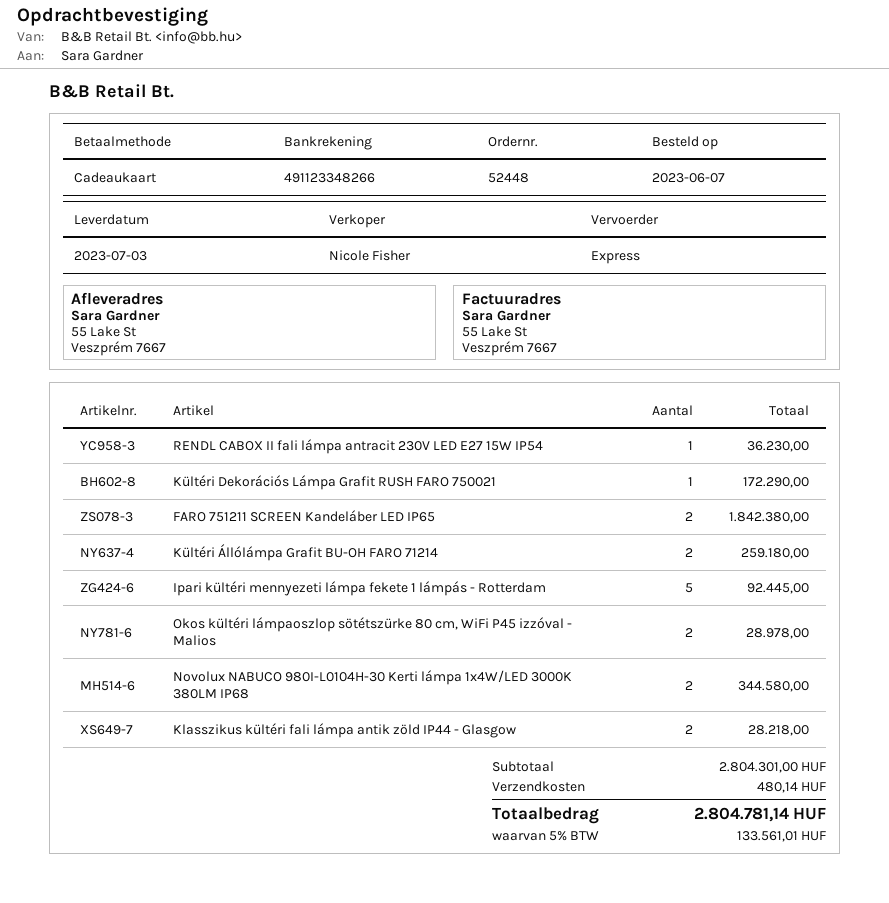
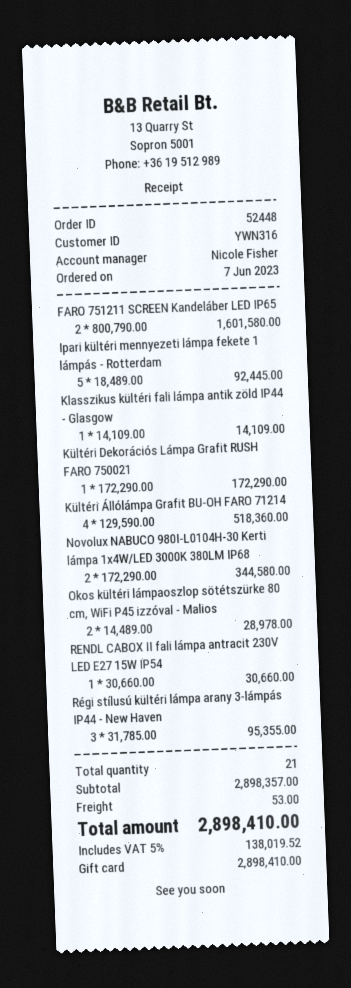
RENDL CABOX II fali lámpa antracit 230V LED E27 15W IP54: 1 for 36230.00 -> 1 for 30660.00
FARO 751211 SCREEN Kandeláber LED IP65: 2 for 1842380.00 -> 2 for 1601580.00
Kültéri Állólámpa Grafit BU-OH FARO 71214: 2 for 259180.00 -> 4 for 518360.00
Klasszikus kültéri fali lámpa antik zöld IP44 - Glasgow: 2 for 28218.00 -> 1 for 14109.00
Régi stílusú kültéri lámpa arany 3-lámpás IP44 - New Haven: none -> 3 for 95355.00
subtotal: 2804301.00 -> 2898357.00
shipping: 480.14 -> 53.00
tax: 5% = 133561.01 -> 5% = 138019.52
total: 2804781.14 -> 2898410.00

